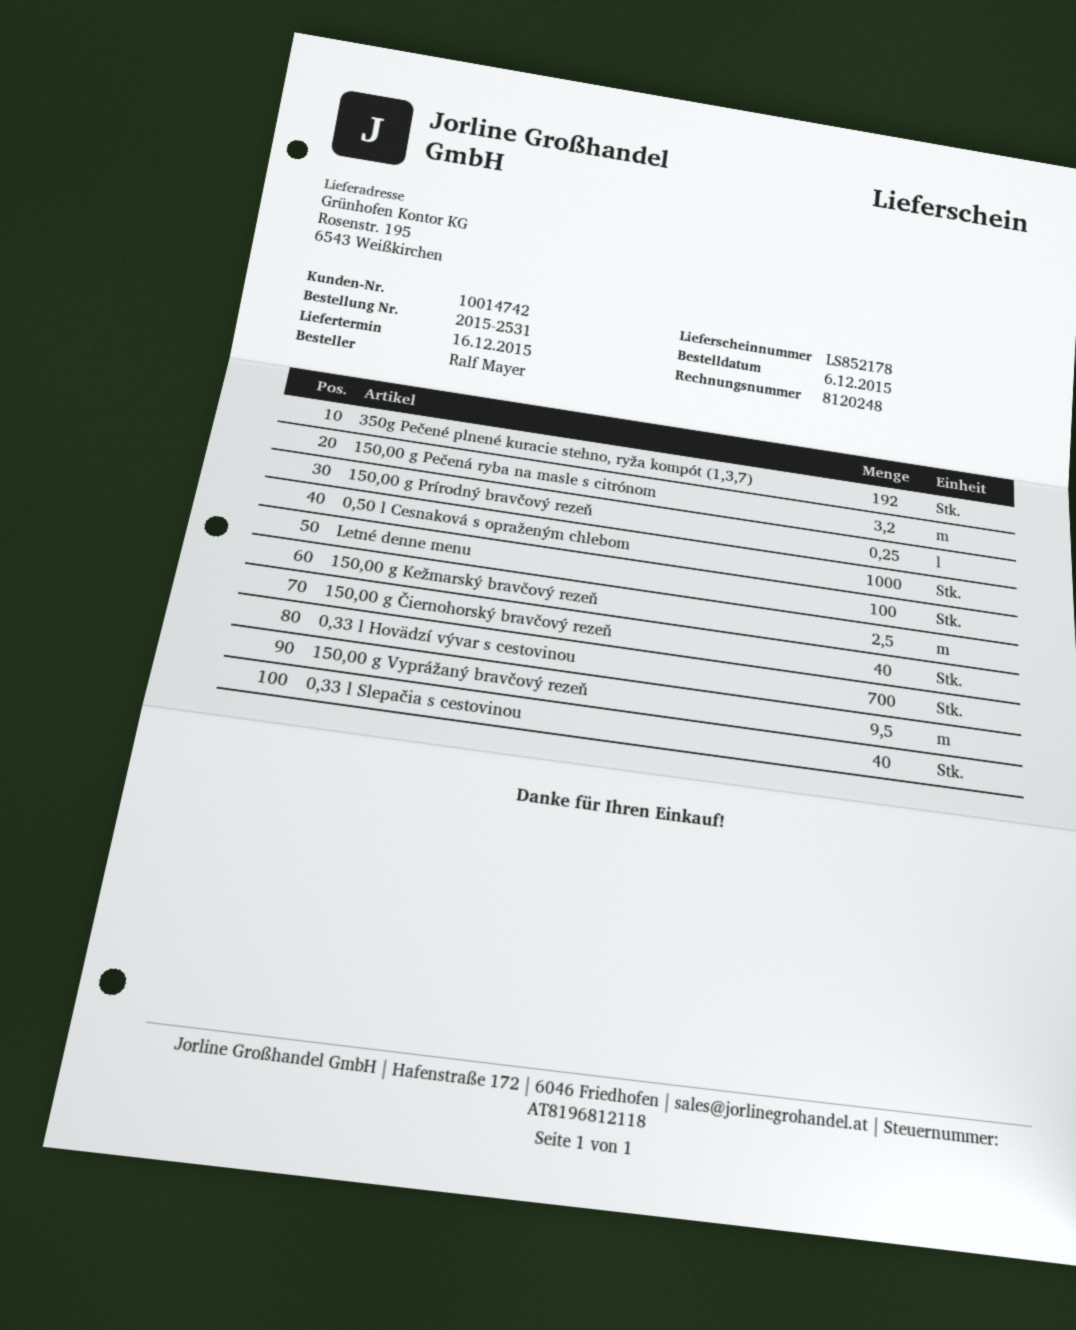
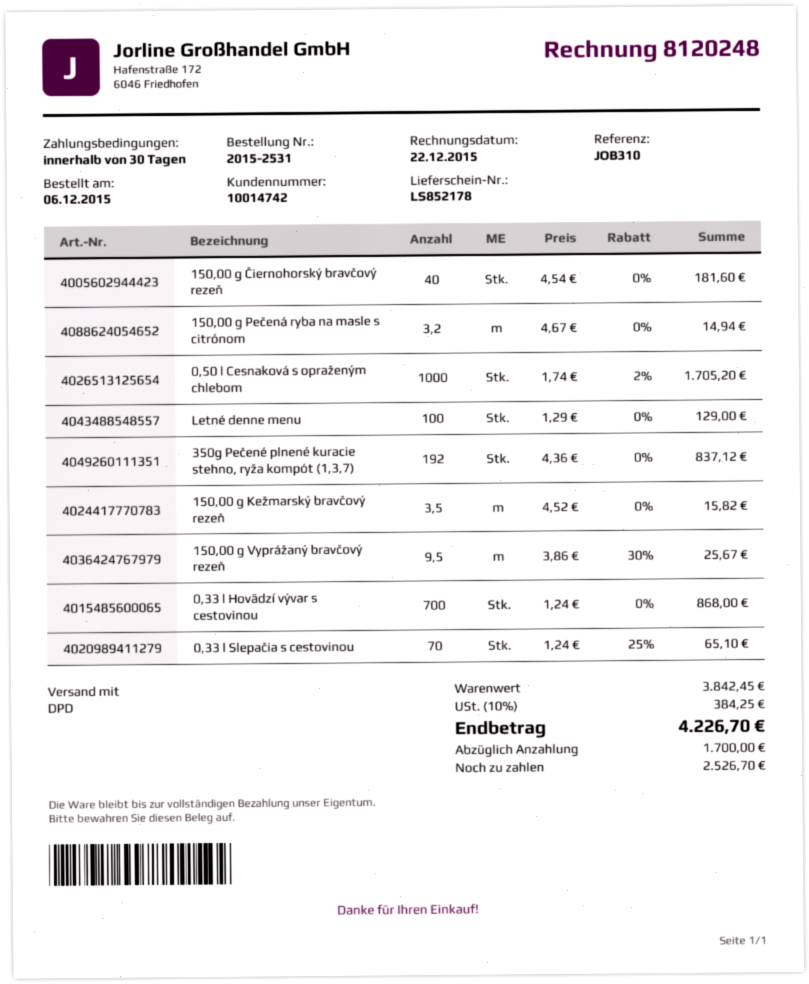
150,00 g Prírodný bravčový rezeň: 0.25 -> none
150,00 g Kežmarský bravčový rezeň: 2.5 -> 3.5
0,33 l Slepačia s cestovinou: 40 -> 70

